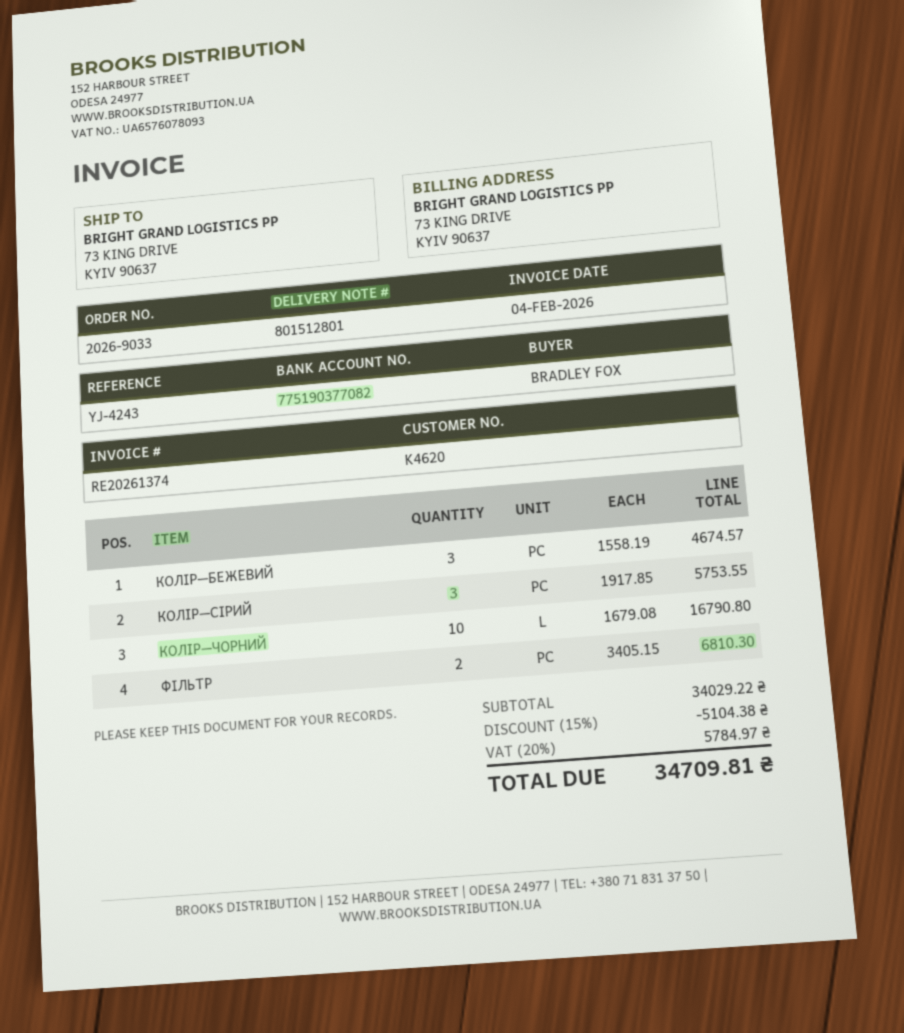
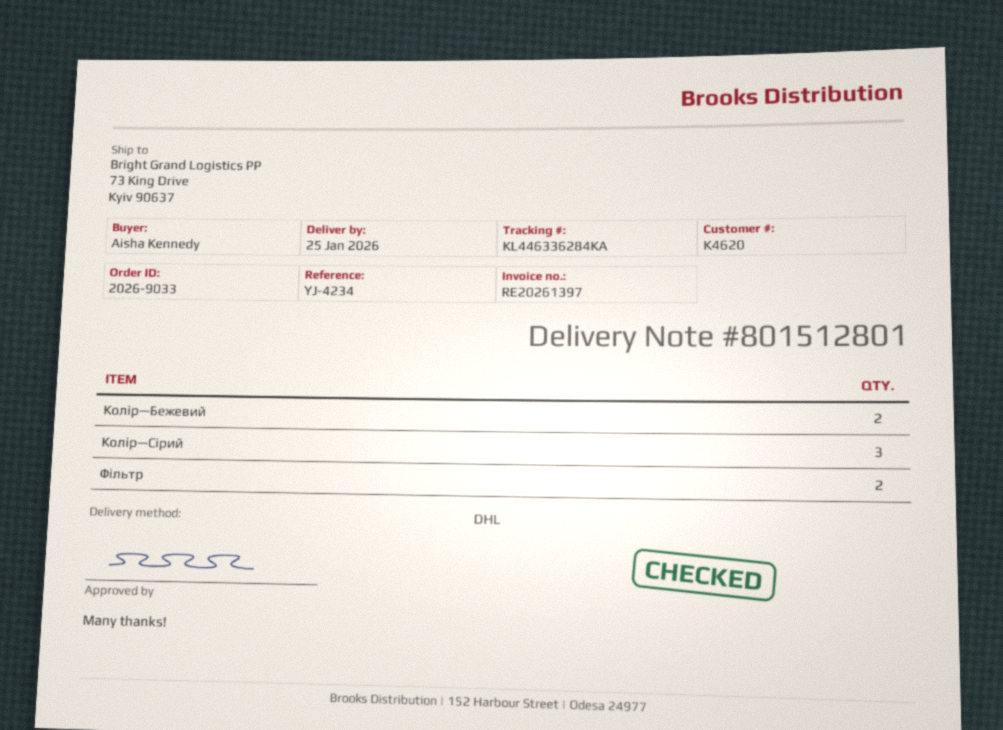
invoice number: RE20261374 -> RE20261397
reference: YJ-4243 -> YJ-4234
ordered by: BRADLEY FOX -> Aisha Kennedy
КОЛІР—БЕЖЕВИЙ: 3 -> 2
КОЛІР—ЧОРНИЙ: 10 -> none

